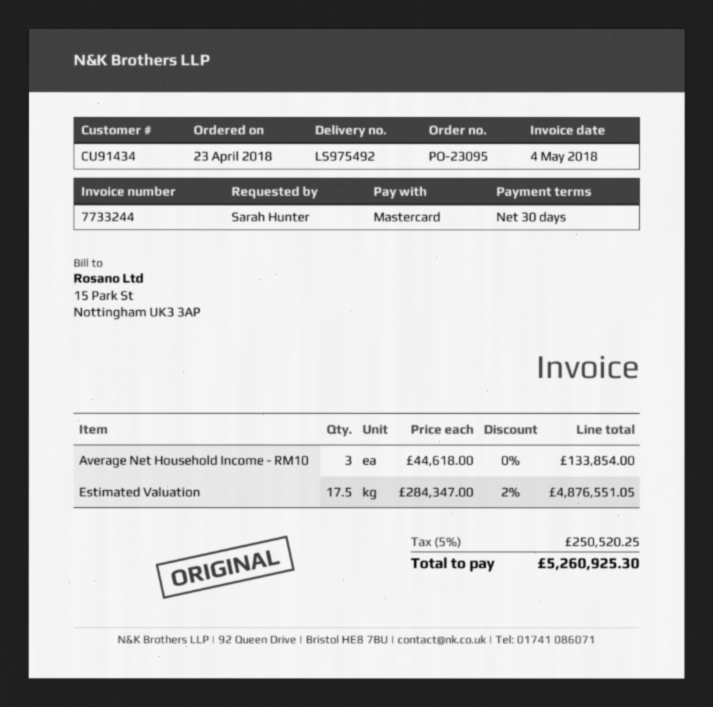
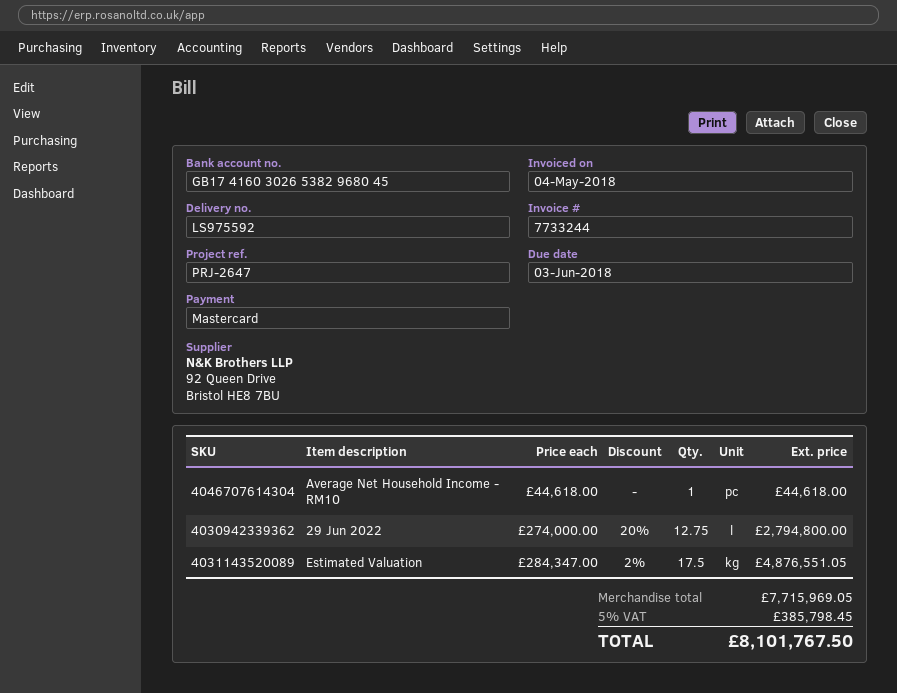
delivery note number: LS975492 -> LS975592
Average Net Household Income - RM10: 3 x 44618.00 = 133854.00 -> 1 x 44618.00 = 44618.00
29 Jun 2022: none -> 12.75 x 274000.00 - 20% = 2794800.00
tax: 5% = 250520.25 -> 5% = 385798.45
total: 5260925.30 -> 8101767.50

